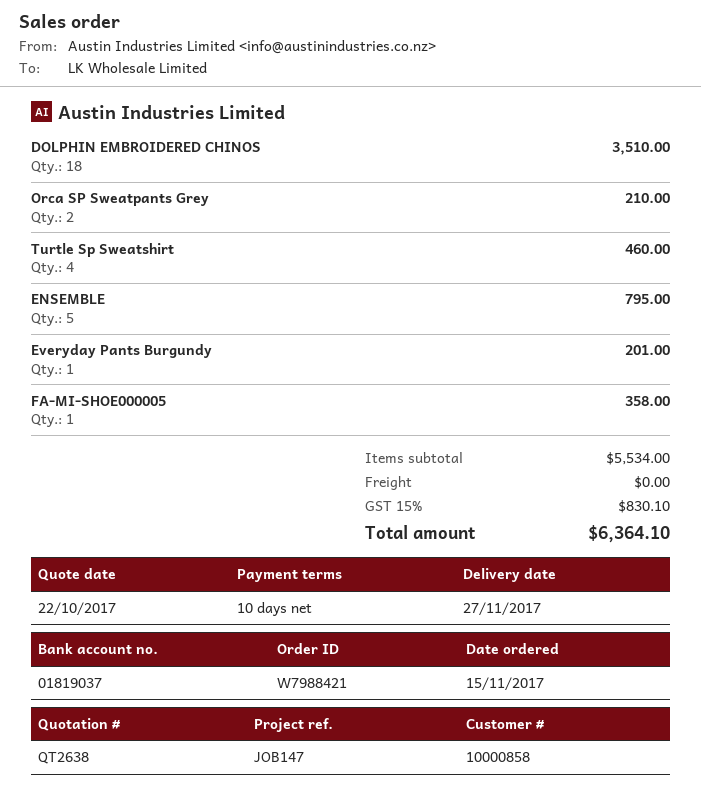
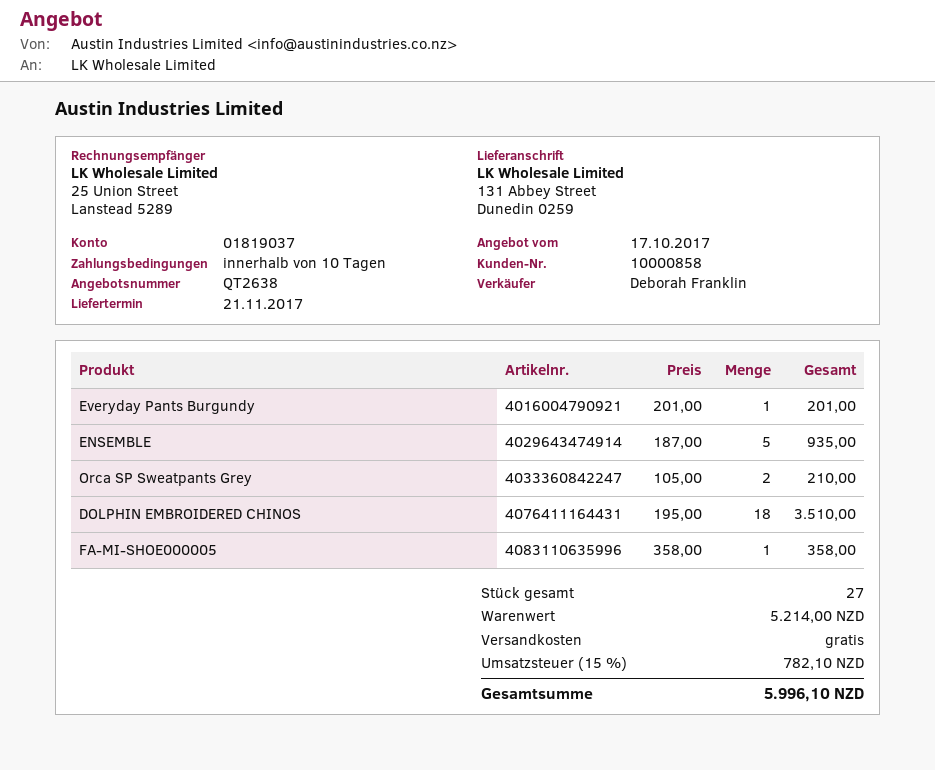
quote date: 2017-10-22 -> 2017-10-17
delivery date: 2017-11-27 -> 2017-11-21
Turtle Sp Sweatshirt: 4 for 460.00 -> none
ENSEMBLE: 5 for 795.00 -> 5 for 935.00
subtotal: 5534.00 -> 5214.00
tax: 15% = 830.10 -> 15% = 782.10
total: 6364.10 -> 5996.10

